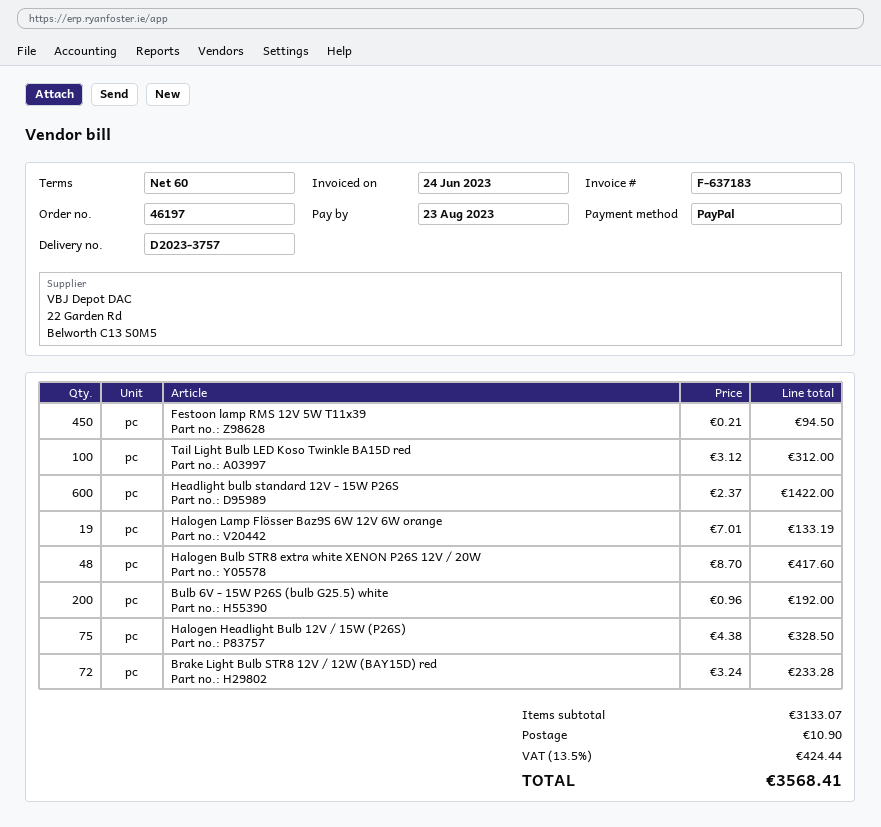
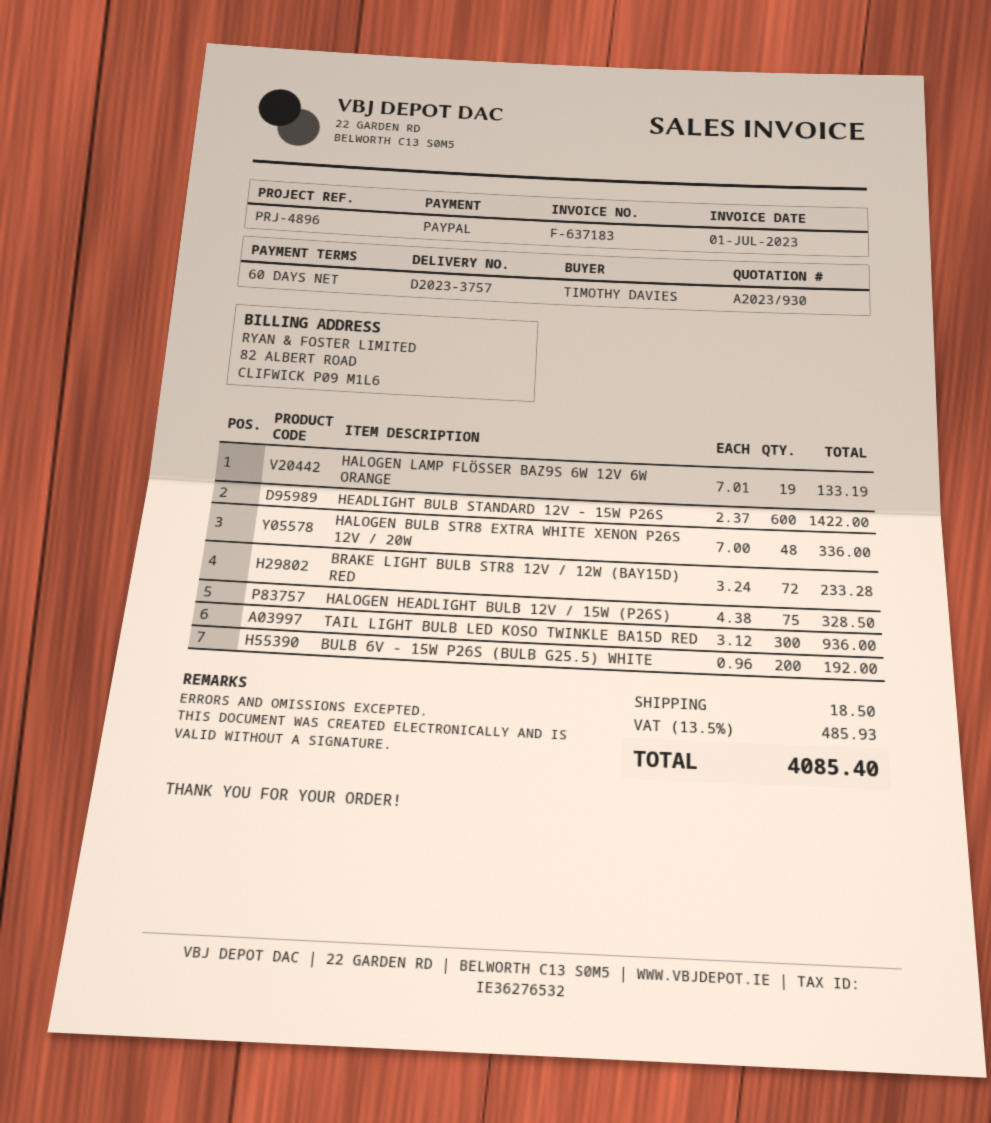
invoice date: 2023-06-24 -> 2023-07-01
Festoon lamp RMS 12V 5W T11x39: 450 x 0.21 = 94.50 -> none
Tail Light Bulb LED Koso Twinkle BA15D red: 100 x 3.12 = 312.00 -> 300 x 3.12 = 936.00
Halogen Bulb STR8 extra white XENON P26S 12V / 20W: 48 x 8.70 = 417.60 -> 48 x 7.00 = 336.00
shipping: 10.90 -> 18.50
tax: 13.5% = 424.44 -> 13.5% = 485.93
total: 3568.41 -> 4085.40

